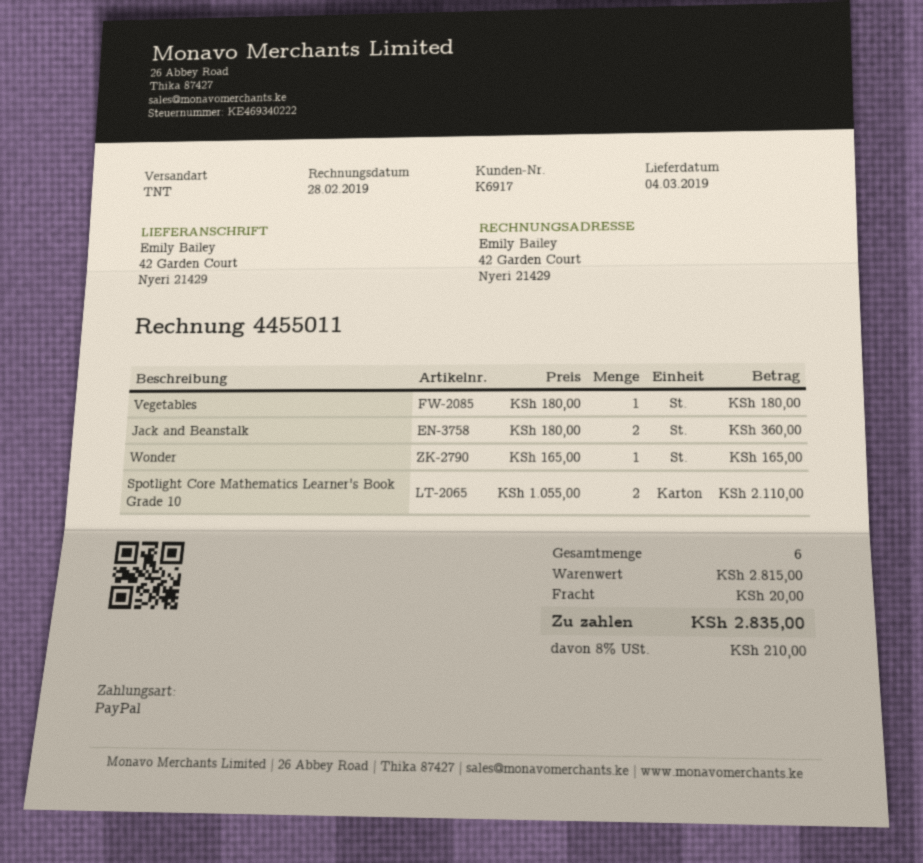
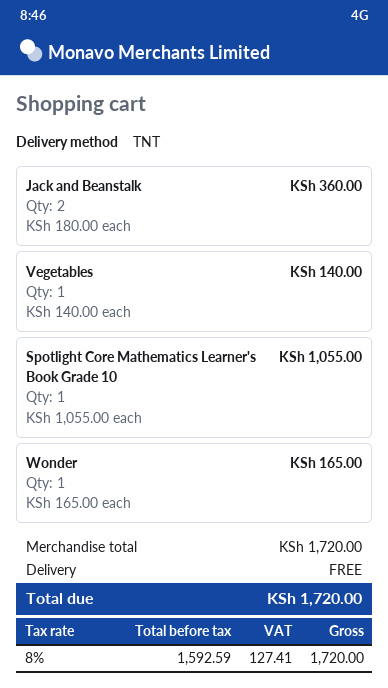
Vegetables: 1 x 180.00 = 180.00 -> 1 x 140.00 = 140.00
Spotlight Core Mathematics Learner's Book Grade 10: 2 x 1055.00 = 2110.00 -> 1 x 1055.00 = 1055.00
subtotal: 2815.00 -> 1720.00
shipping: 20.00 -> 0.00
tax: 8% = 210.00 -> 8% = 127.41
total: 2835.00 -> 1720.00

